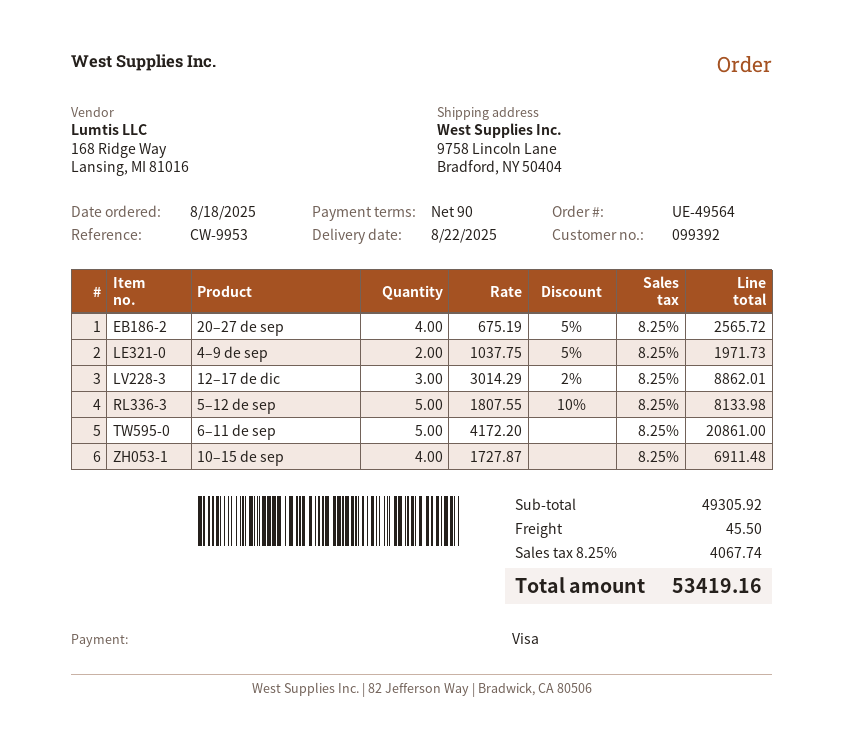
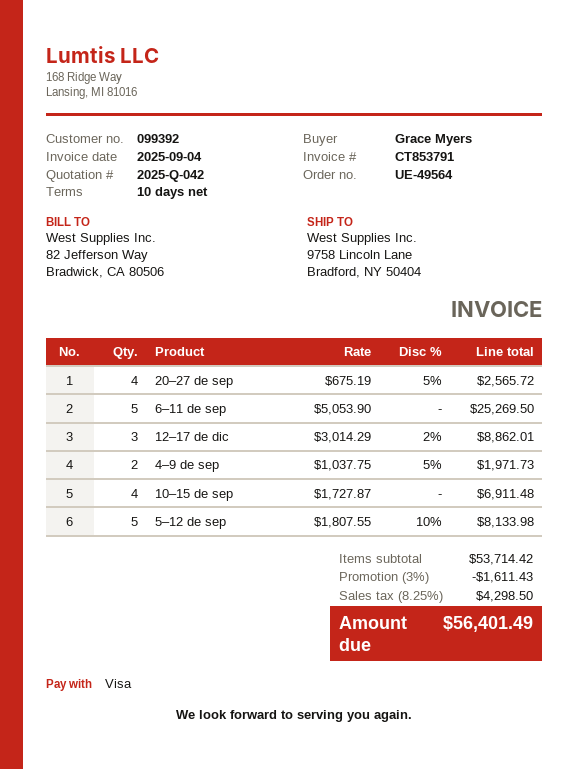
payment terms: 90 days -> 10 days
6–11 de sep: 5 x 4172.20 = 20861.00 -> 5 x 5053.90 = 25269.50
subtotal: 49305.92 -> 53714.42
discount: none -> 3% = 1611.43
shipping: 45.50 -> none
tax: 8.25% = 4067.74 -> 8.25% = 4298.50
total: 53419.16 -> 56401.49

